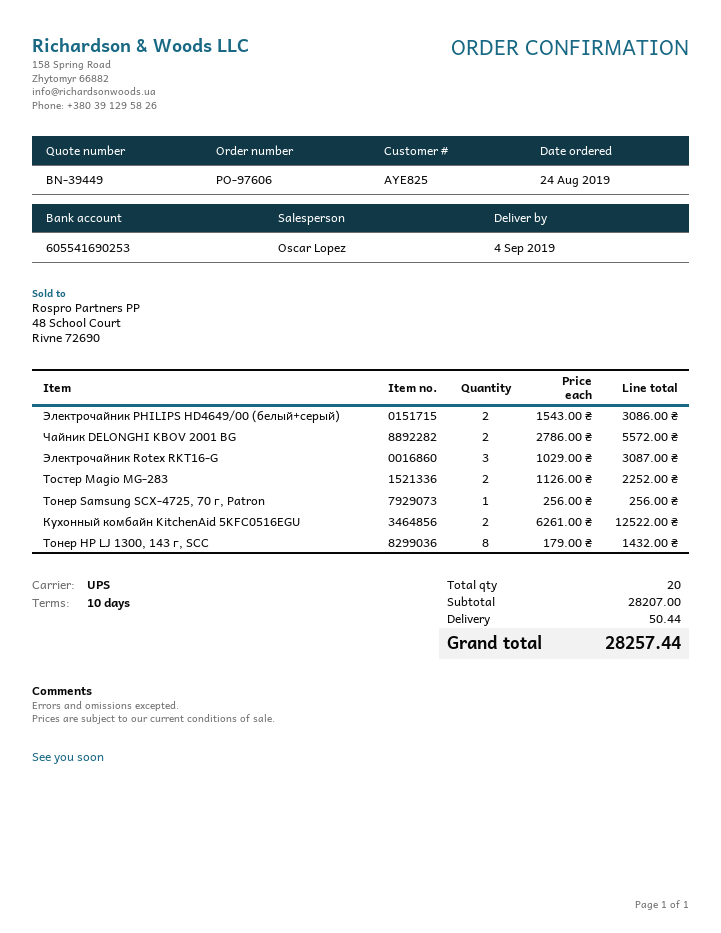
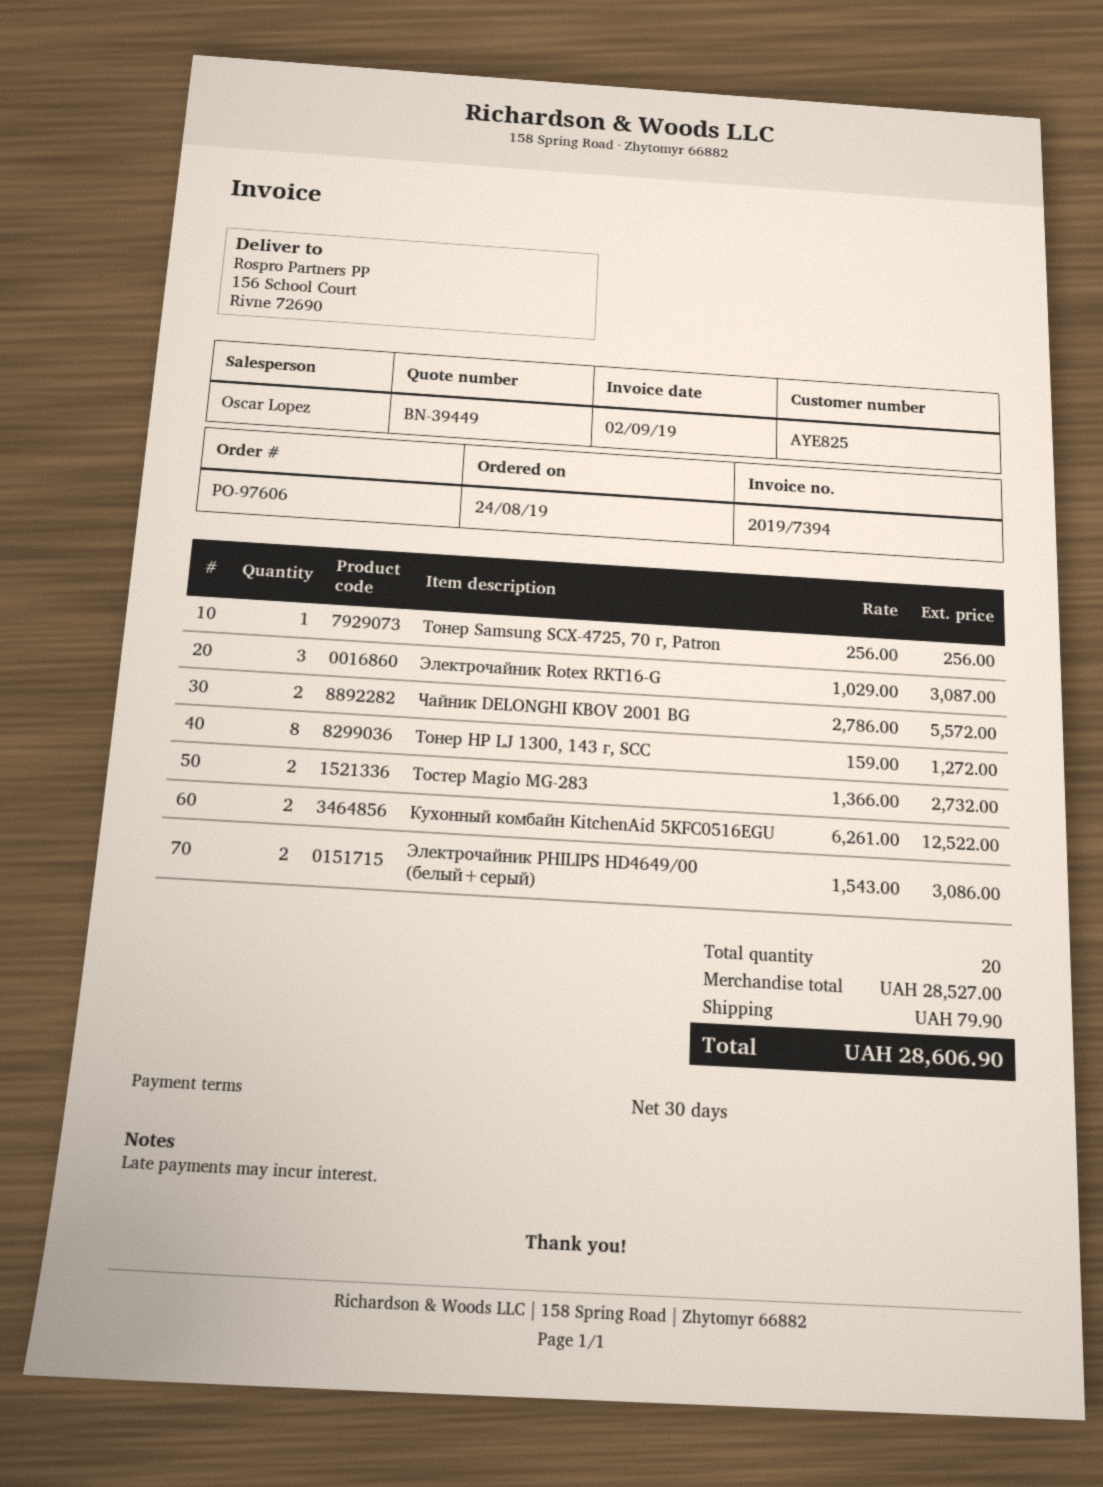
payment terms: 10 days -> 30 days
Тостер Magio МG-283: 2 x 1126.00 = 2252.00 -> 2 x 1366.00 = 2732.00
Тонер HP LJ 1300, 143 г, SCC: 8 x 179.00 = 1432.00 -> 8 x 159.00 = 1272.00
subtotal: 28207.00 -> 28527.00
shipping: 50.44 -> 79.90
total: 28257.44 -> 28606.90

